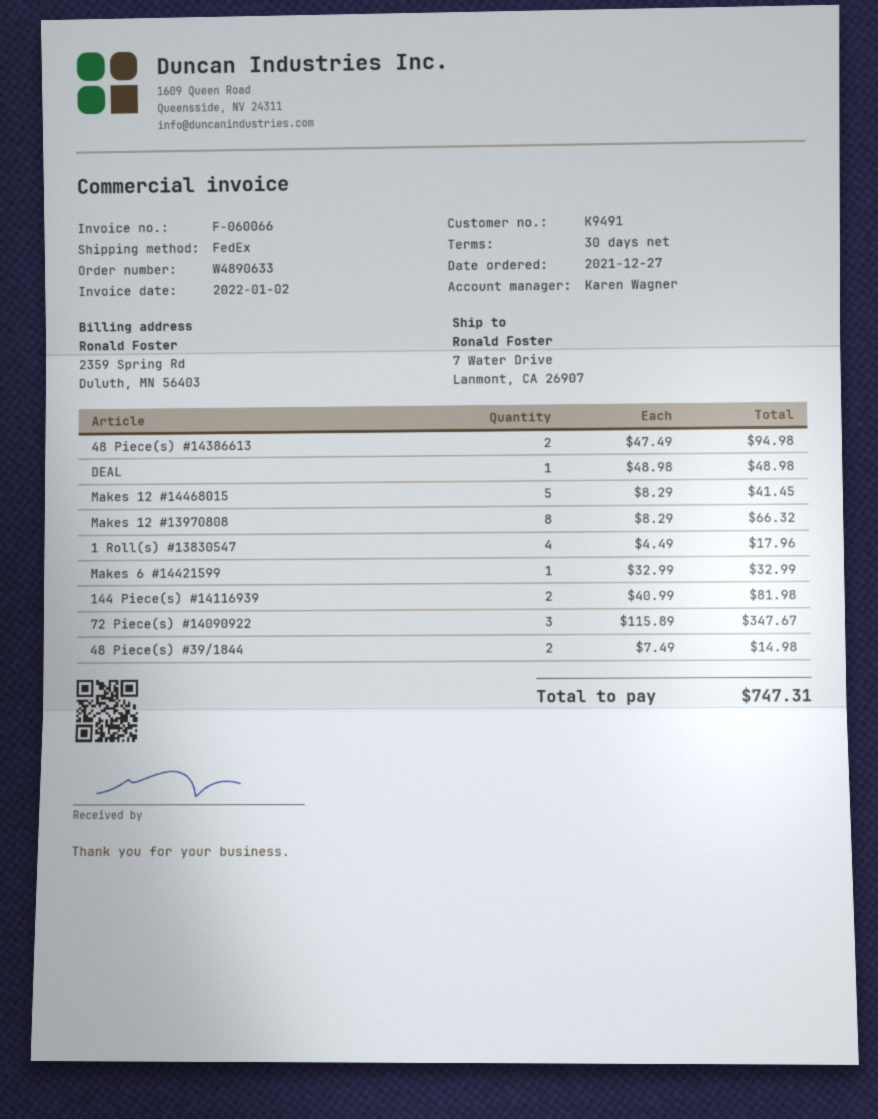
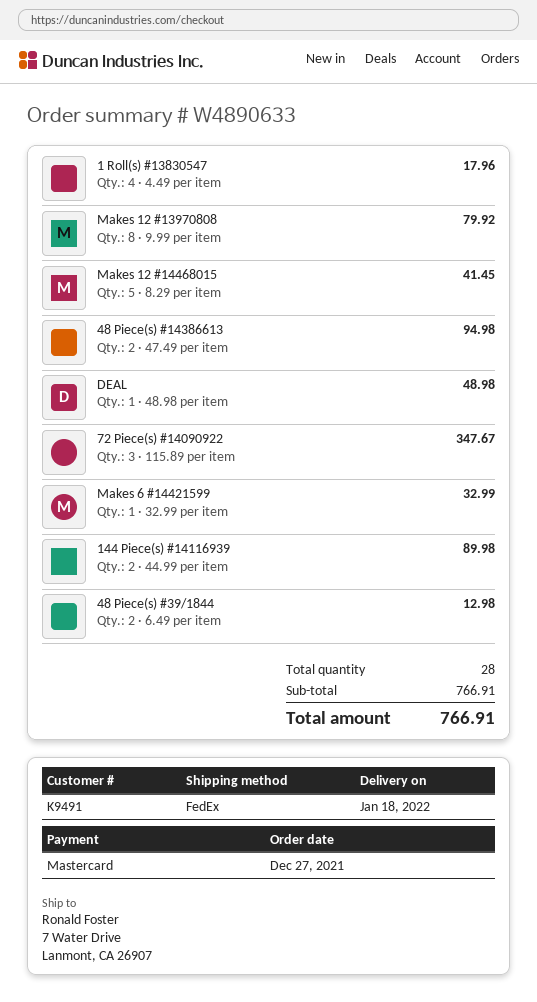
Makes 12 #13970808: 8 x 8.29 = 66.32 -> 8 x 9.99 = 79.92
144 Piece(s) #14116939: 2 x 40.99 = 81.98 -> 2 x 44.99 = 89.98
48 Piece(s) #39/1844: 2 x 7.49 = 14.98 -> 2 x 6.49 = 12.98
total: 747.31 -> 766.91

